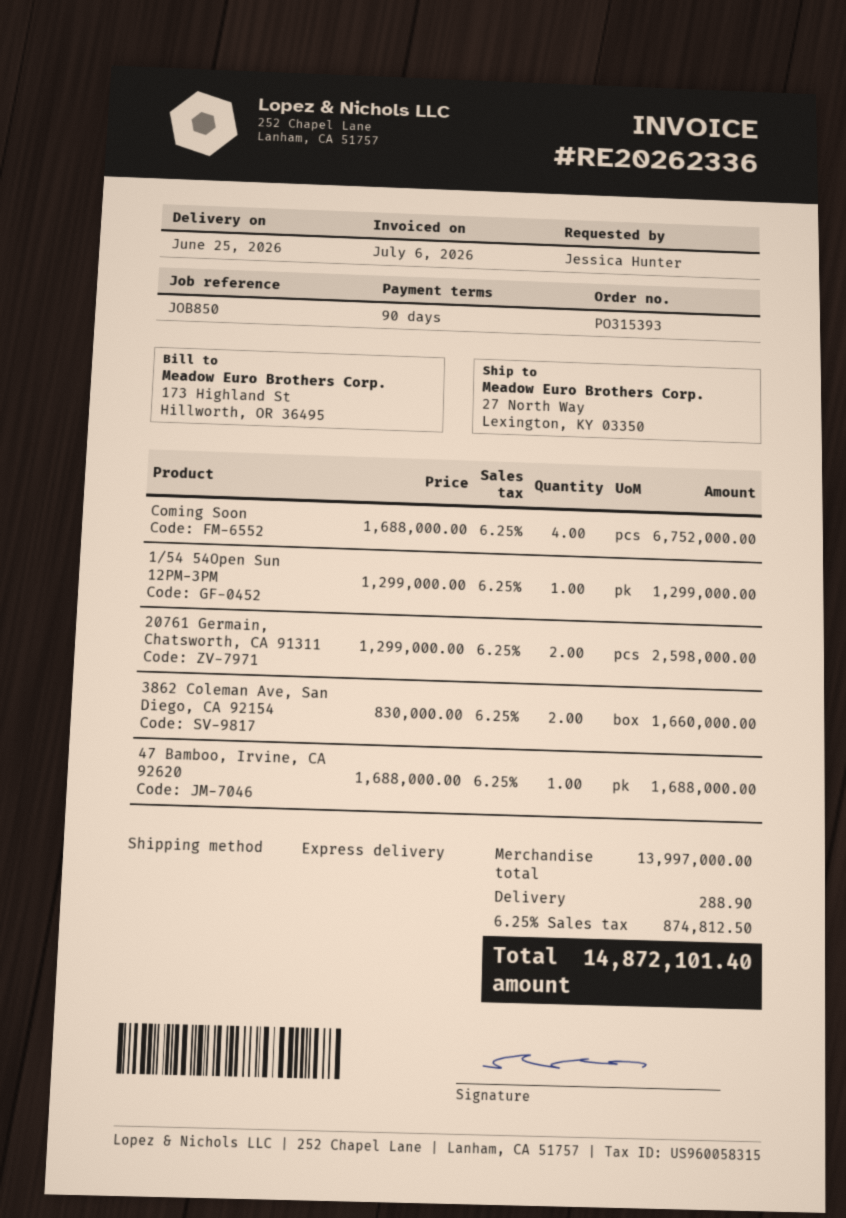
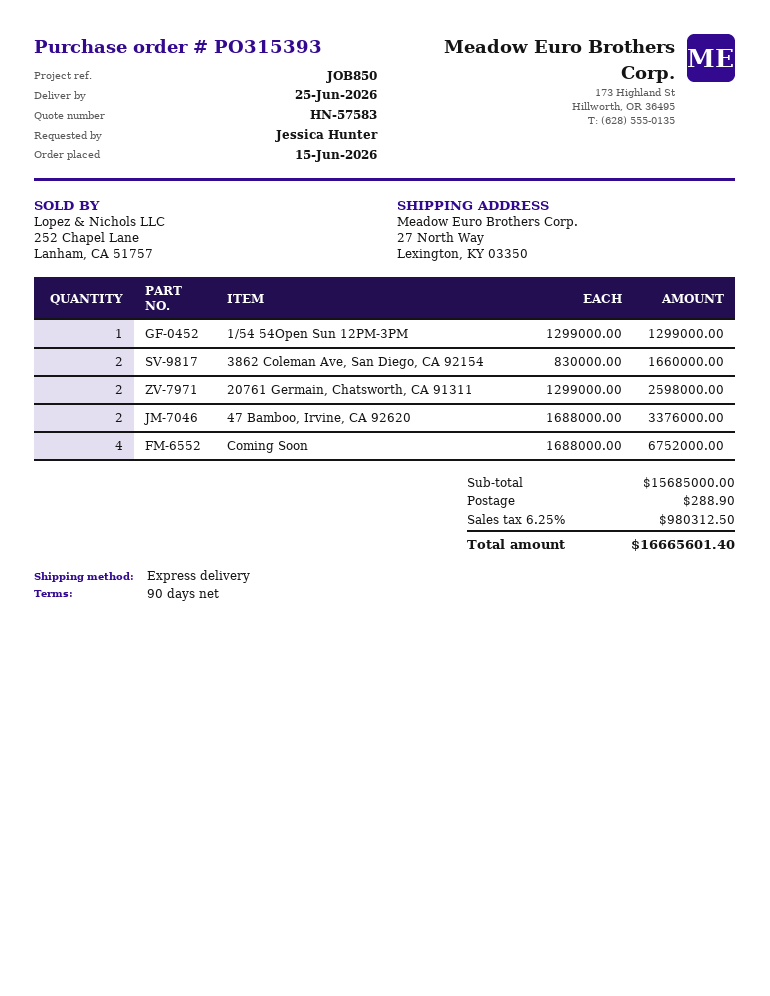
47 Bamboo, Irvine, CA 92620: 1 x 1688000.00 = 1688000.00 -> 2 x 1688000.00 = 3376000.00
subtotal: 13997000.00 -> 15685000.00
tax: 6.25% = 874812.50 -> 6.25% = 980312.50
total: 14872101.40 -> 16665601.40

